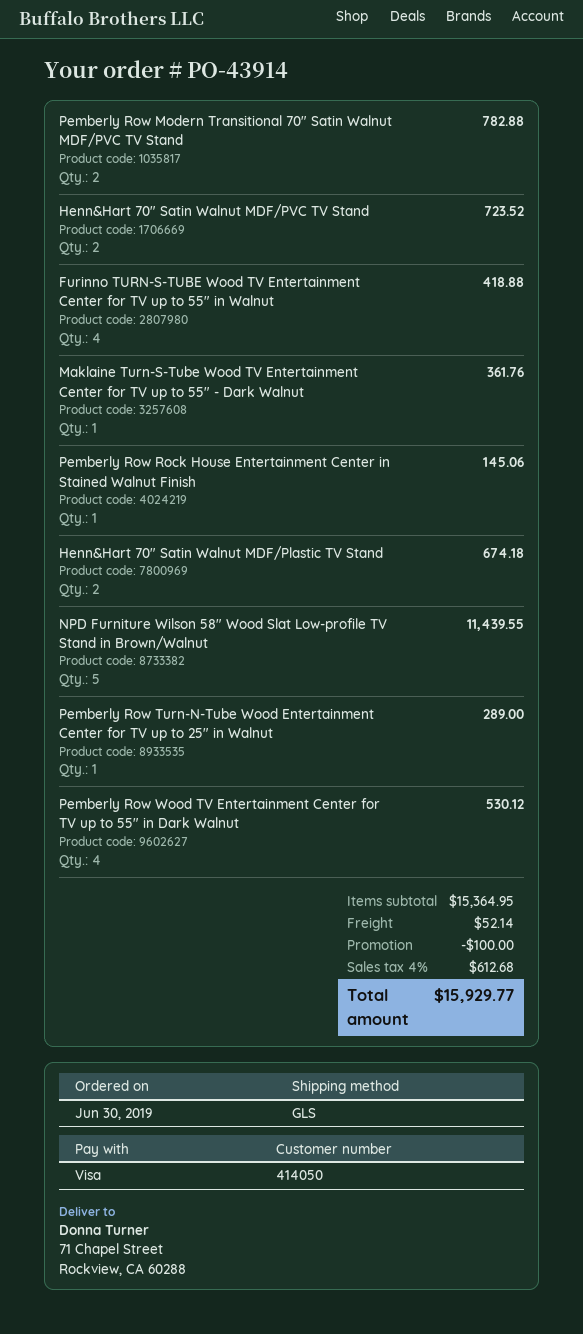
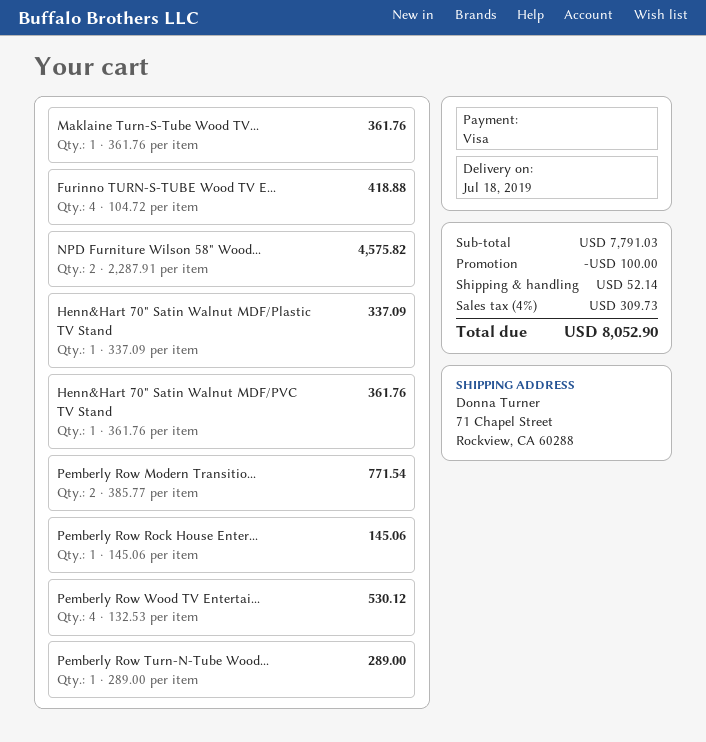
Pemberly Row Modern Transitional 70" Satin Walnut MDF/PVC TV Stand: 2 for 782.88 -> 2 for 771.54
Henn&Hart 70" Satin Walnut MDF/PVC TV Stand: 2 for 723.52 -> 1 for 361.76
Henn&Hart 70" Satin Walnut MDF/Plastic TV Stand: 2 for 674.18 -> 1 for 337.09
NPD Furniture Wilson 58" Wood Slat Low-profile TV Stand in Brown/Walnut: 5 for 11439.55 -> 2 for 4575.82
subtotal: 15364.95 -> 7791.03
tax: 4% = 612.68 -> 4% = 309.73
total: 15929.77 -> 8052.90

